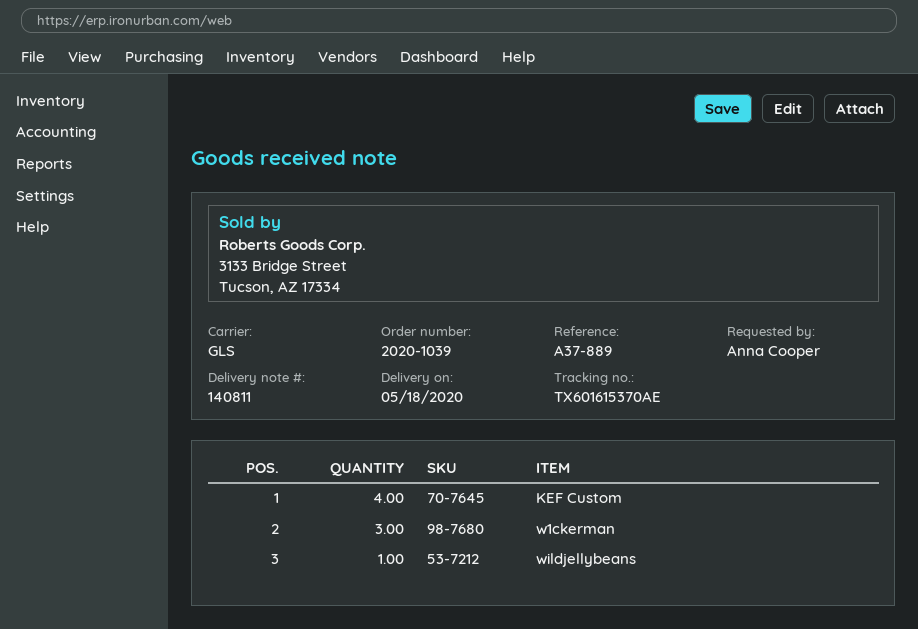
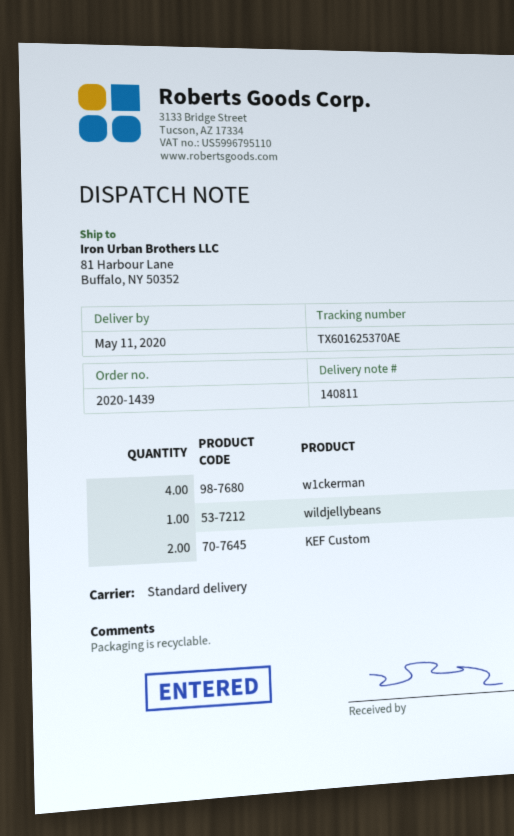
order number: 2020-1039 -> 2020-1439
delivery date: 2020-05-18 -> 2020-05-11
shipping method: GLS -> standard
tracking number: TX601615370AE -> TX601625370AE
KEF Custom: 4 -> 2
w1ckerman: 3 -> 4

